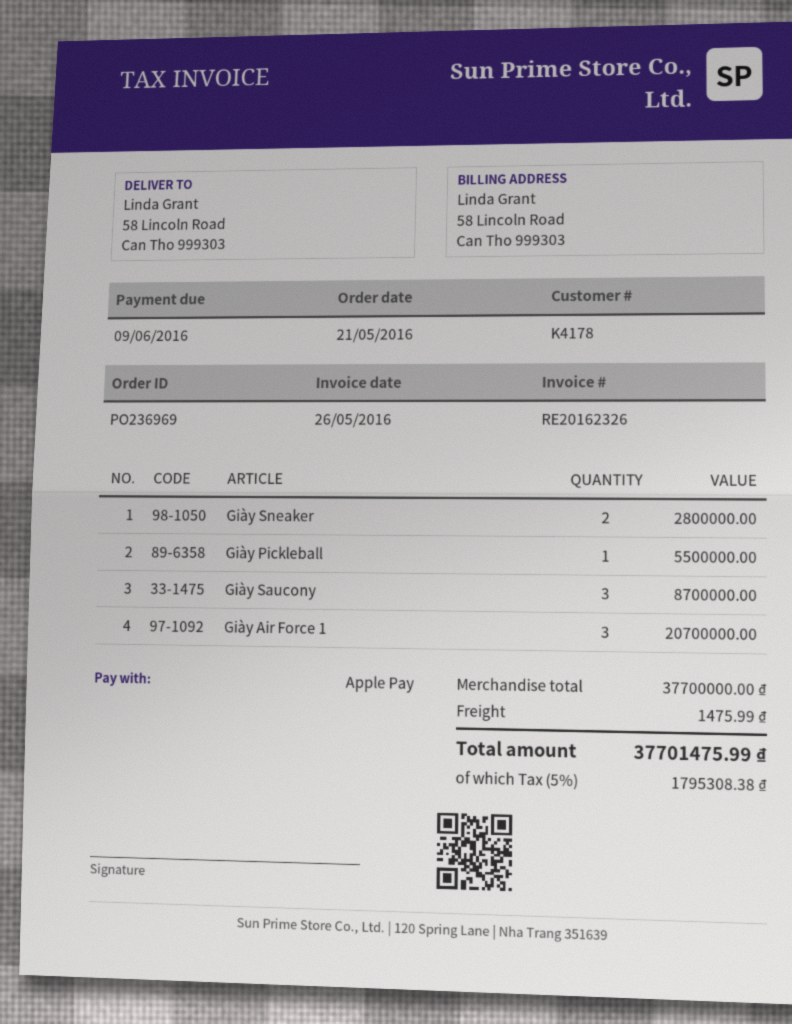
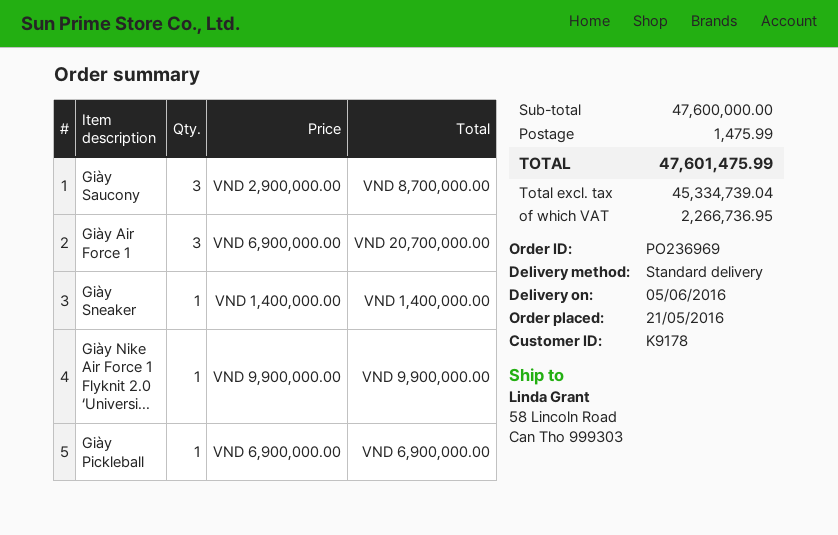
customer number: K4178 -> K9178
Giày Sneaker: 2 for 2800000.00 -> 1 for 1400000.00
Giày Pickleball: 1 for 5500000.00 -> 1 for 6900000.00
Giày Nike Air Force 1 Flyknit 2.0 ‘Universi...: none -> 1 for 9900000.00
subtotal: 37700000.00 -> 47600000.00
tax: 1795308.38 -> 2266736.95
total: 37701475.99 -> 47601475.99

